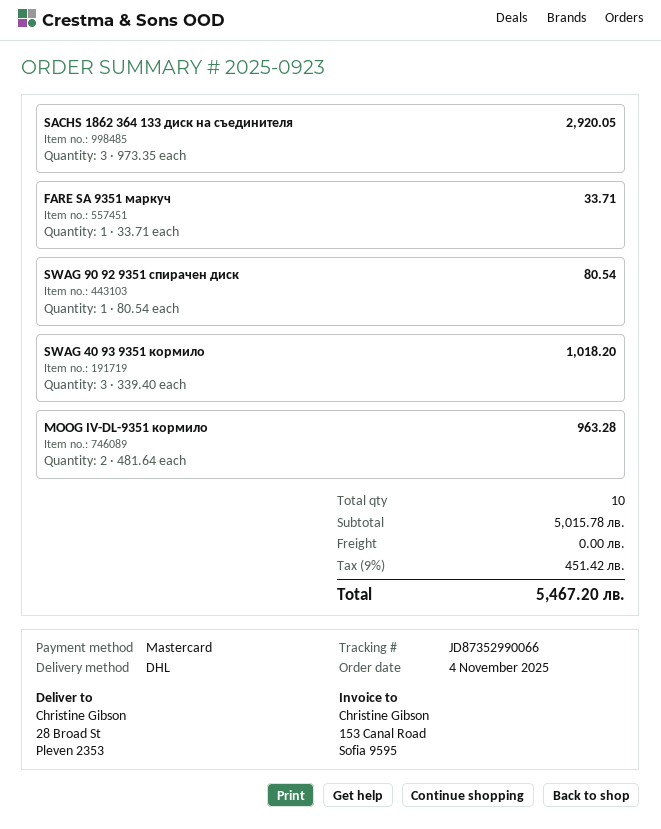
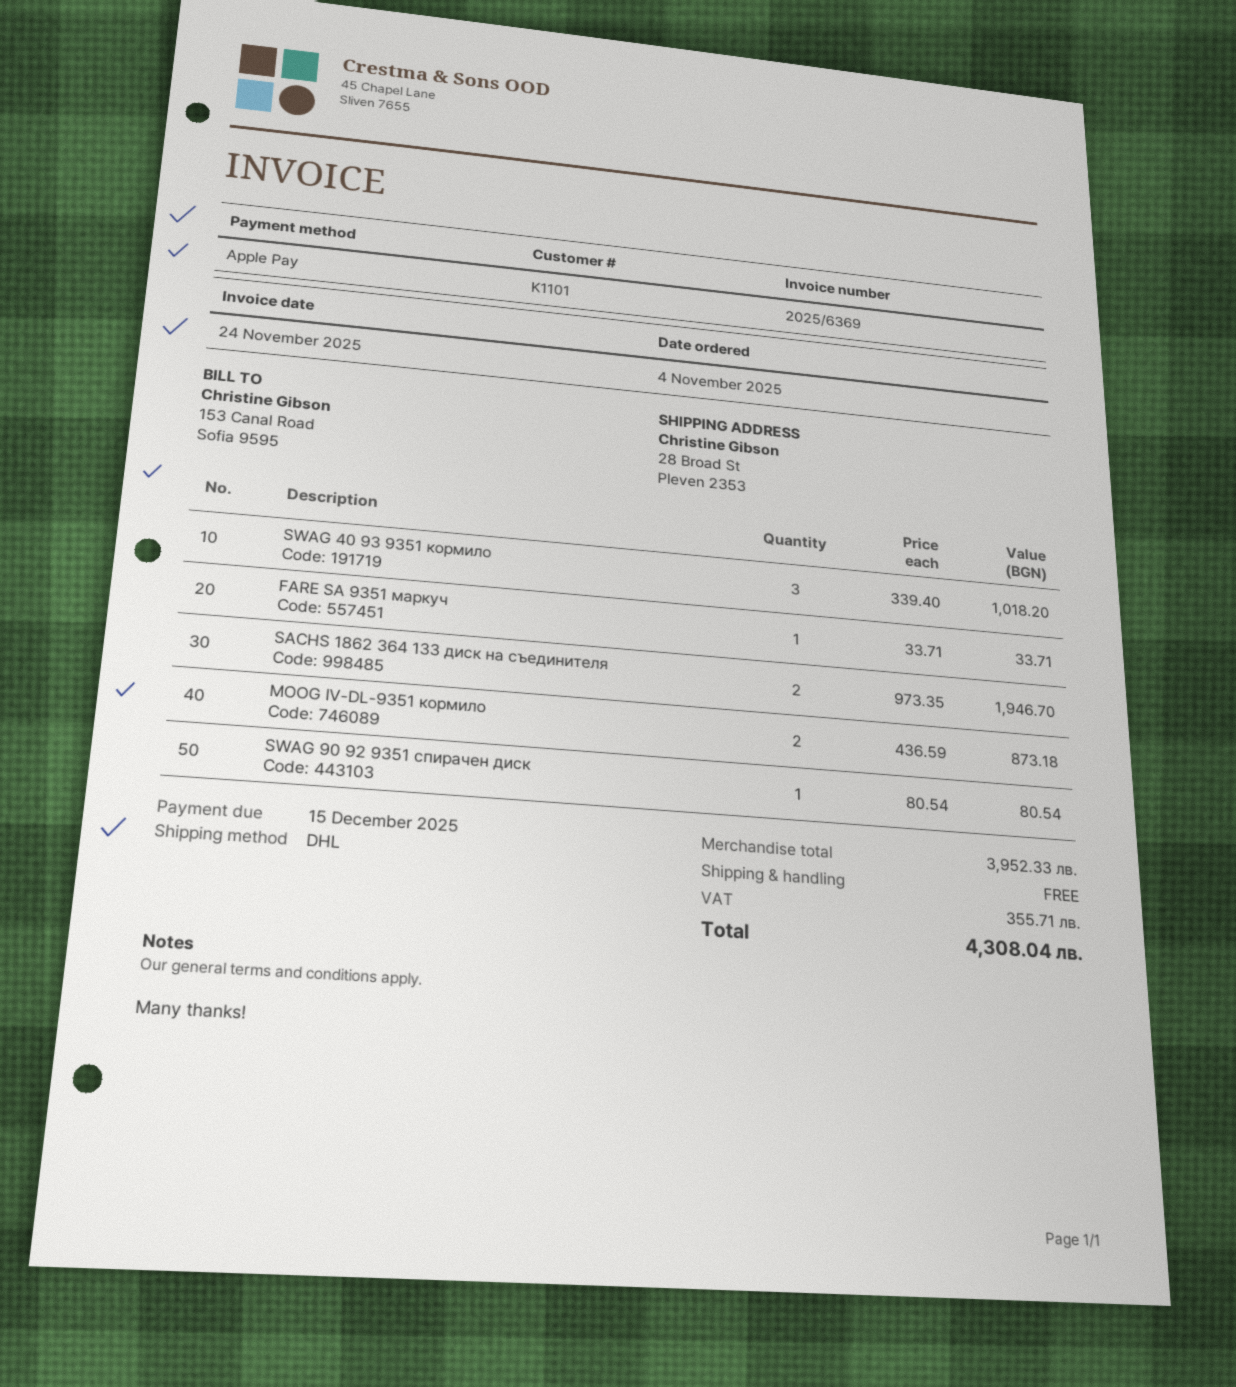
payment method: Mastercard -> Apple Pay
SACHS 1862 364 133 диск на съединителя: 3 x 973.35 = 2920.05 -> 2 x 973.35 = 1946.70
MOOG IV-DL-9351 кормило: 2 x 481.64 = 963.28 -> 2 x 436.59 = 873.18
subtotal: 5015.78 -> 3952.33
tax: 451.42 -> 355.71
total: 5467.20 -> 4308.04

